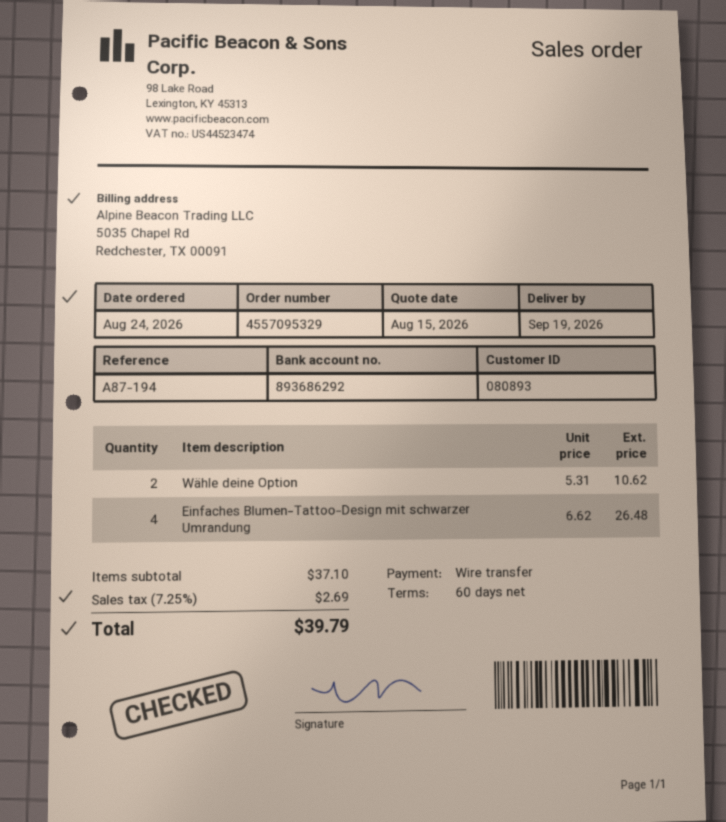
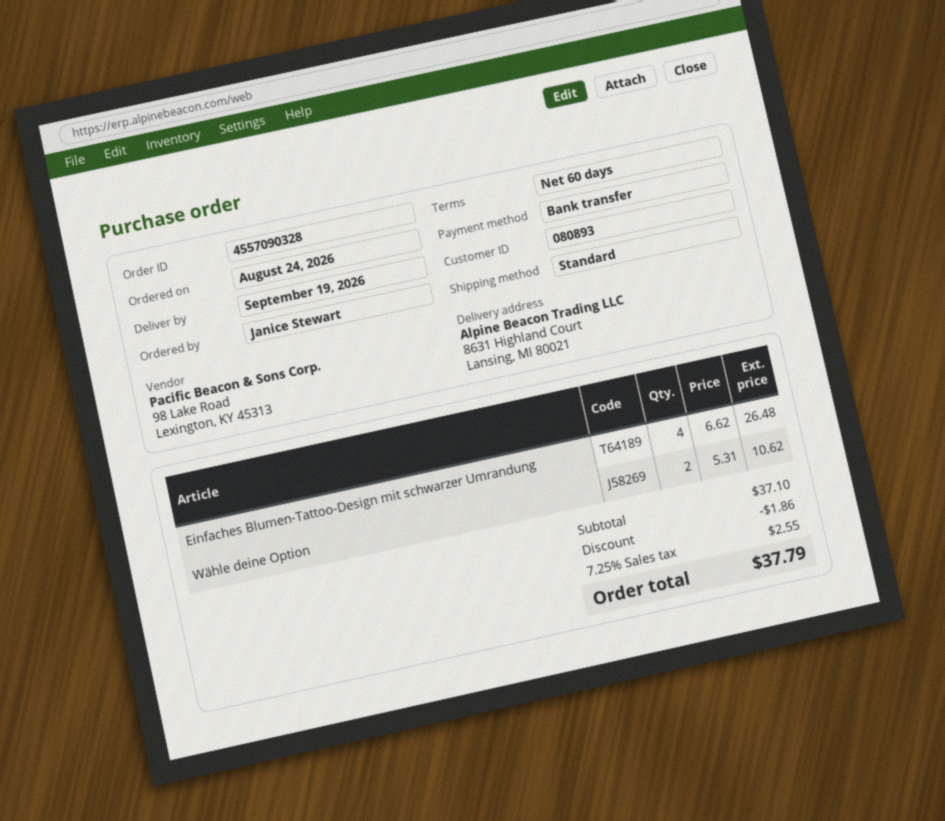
order number: 4557095329 -> 4557090328
discount: none -> 1.86
tax: 7.25% = 2.69 -> 7.25% = 2.55
total: 39.79 -> 37.79

